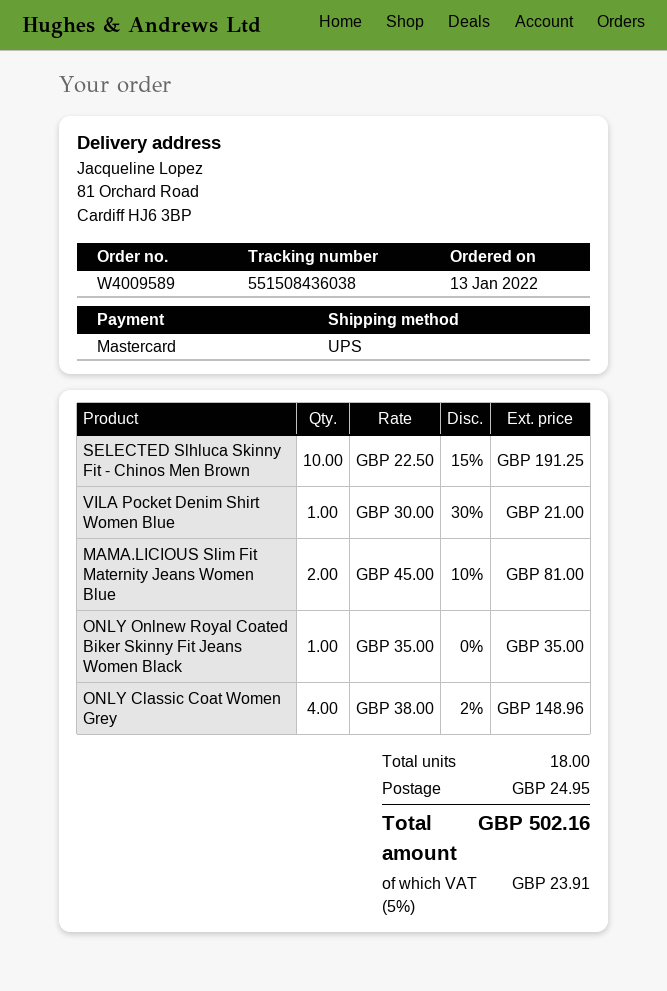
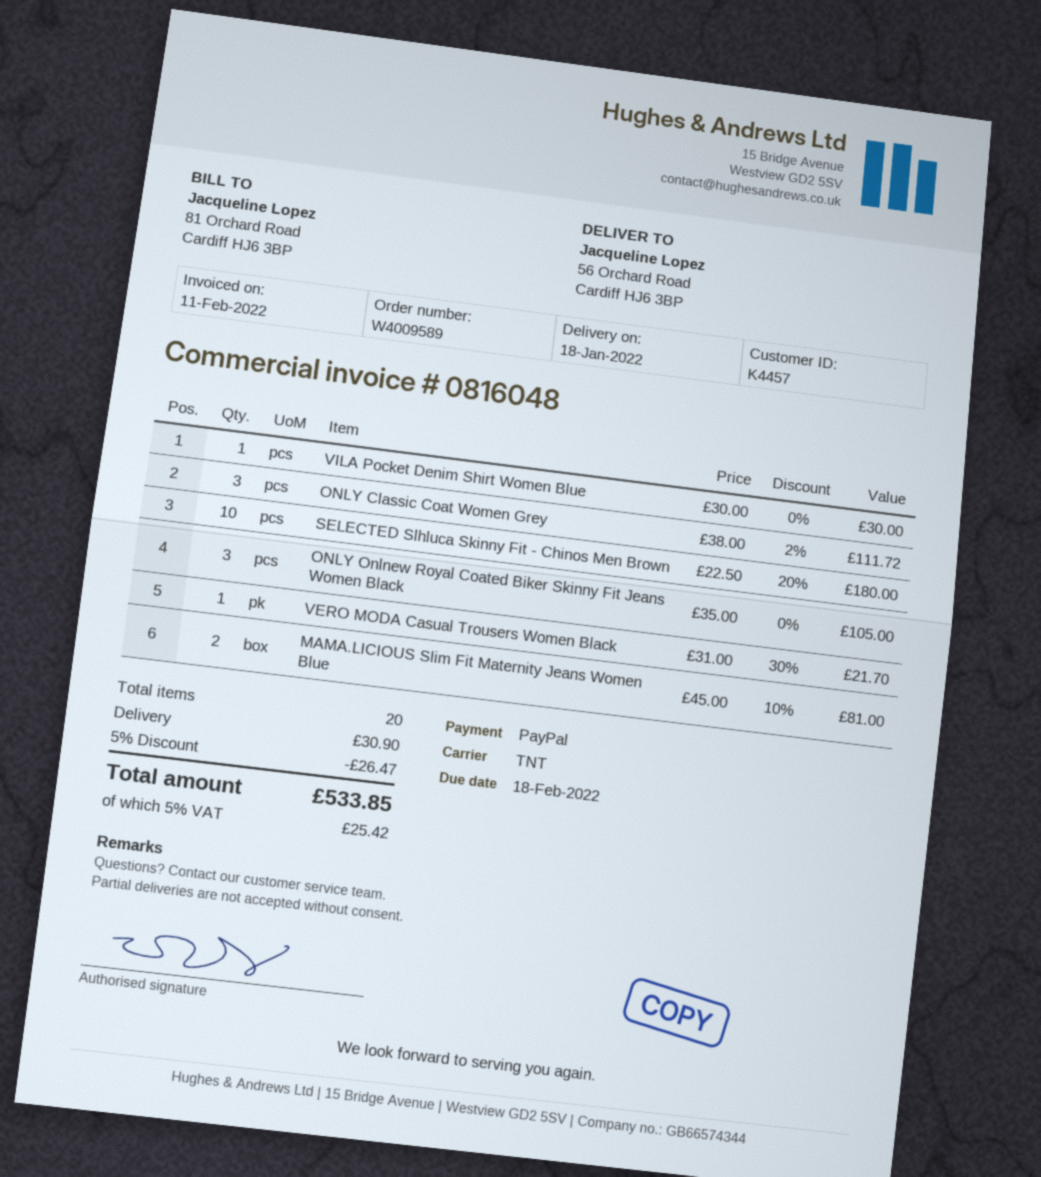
payment method: Mastercard -> PayPal
shipping method: UPS -> TNT
ship to: 81 Orchard Road, Cardiff HJ6 3BP -> 56 Orchard Road, Cardiff HJ6 3BP
SELECTED Slhluca Skinny Fit - Chinos Men Brown: 10 x 22.50 - 15% = 191.25 -> 10 x 22.50 - 20% = 180.00
VILA Pocket Denim Shirt Women Blue: 1 x 30.00 - 30% = 21.00 -> 1 x 30.00 = 30.00
ONLY Onlnew Royal Coated Biker Skinny Fit Jeans Women Black: 1 x 35.00 = 35.00 -> 3 x 35.00 = 105.00
ONLY Classic Coat Women Grey: 4 x 38.00 - 2% = 148.96 -> 3 x 38.00 - 2% = 111.72
VERO MODA Casual Trousers Women Black: none -> 1 x 31.00 - 30% = 21.70
total quantity: 18 -> 20
discount: none -> 5% = 26.47
shipping: 24.95 -> 30.90
tax: 5% = 23.91 -> 5% = 25.42
total: 502.16 -> 533.85

